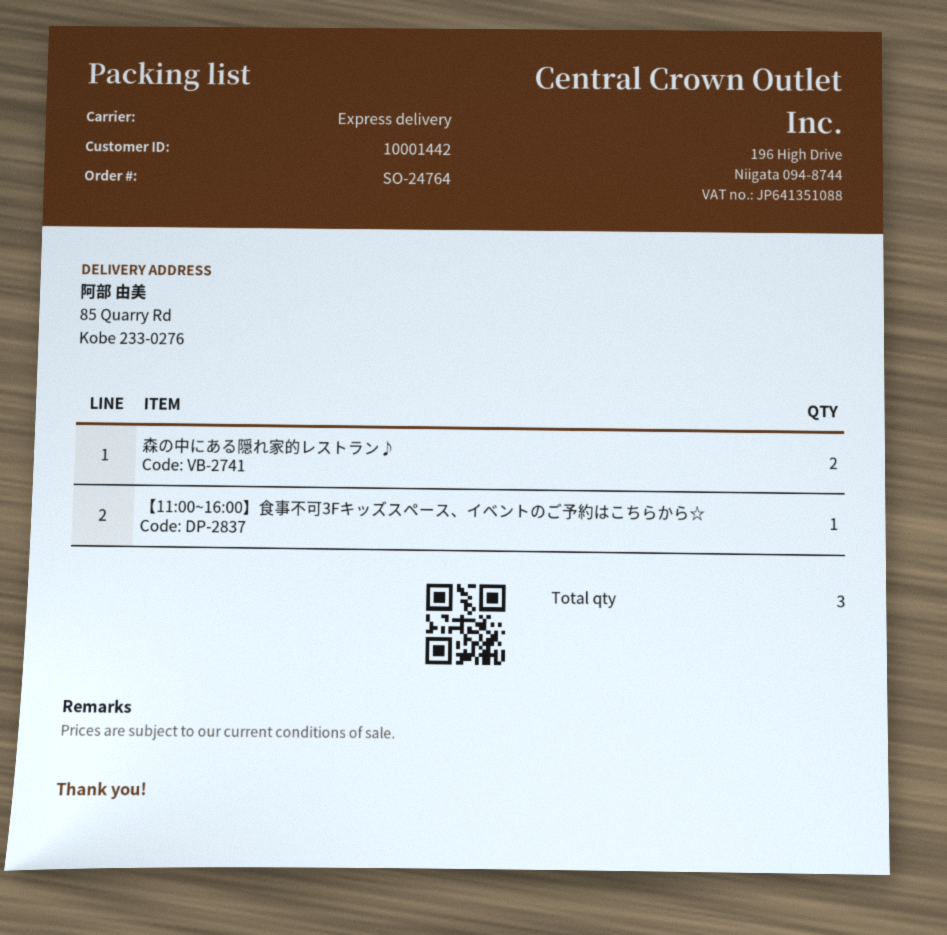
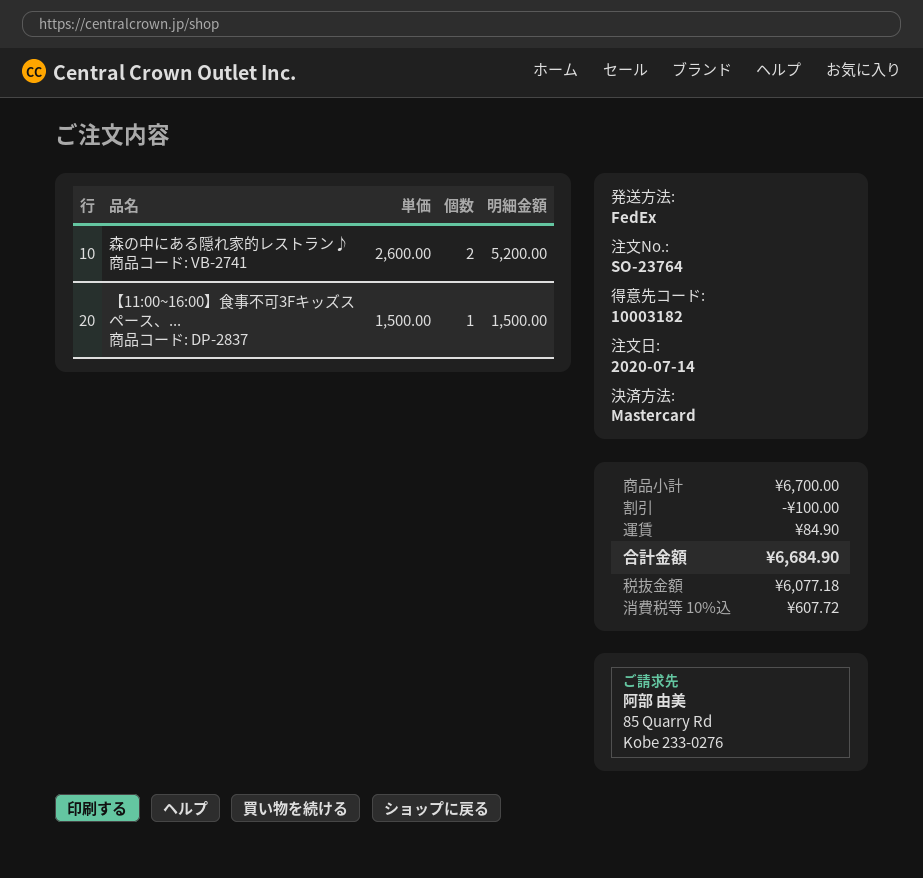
order number: SO-24764 -> SO-23764
customer number: 10001442 -> 10003182
shipping method: express -> FedEx

